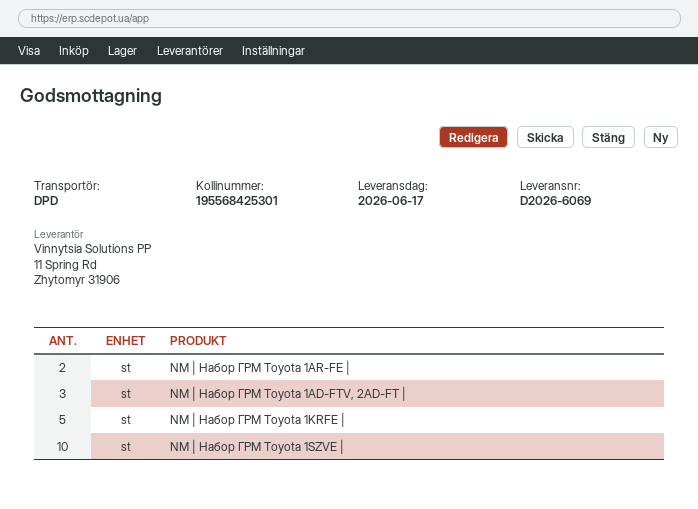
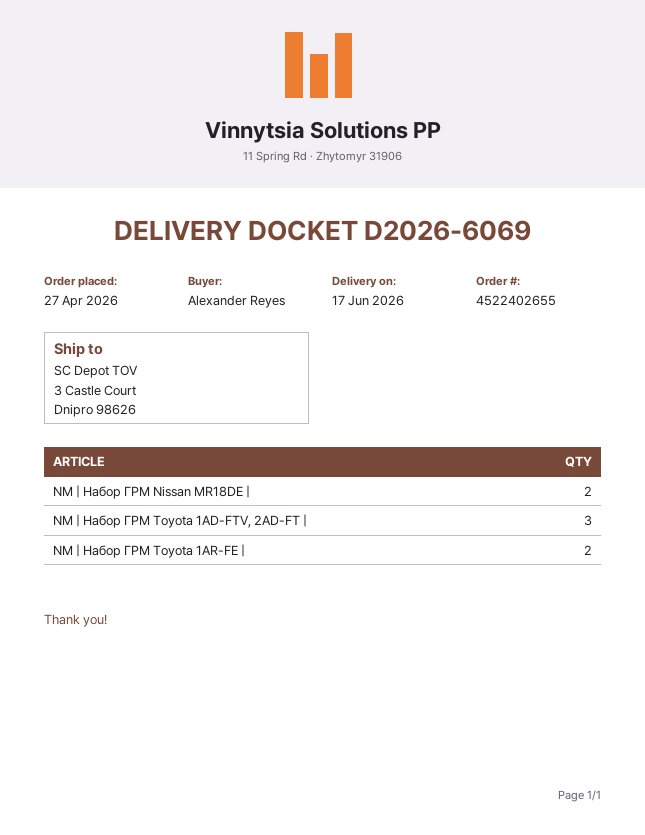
NM | Набор ГРМ Toyota 1KRFE |: 5 -> none
NM | Набор ГРМ Toyota 1SZVE |: 10 -> none
NM | Набор ГРМ Nissan MR18DE |: none -> 2

